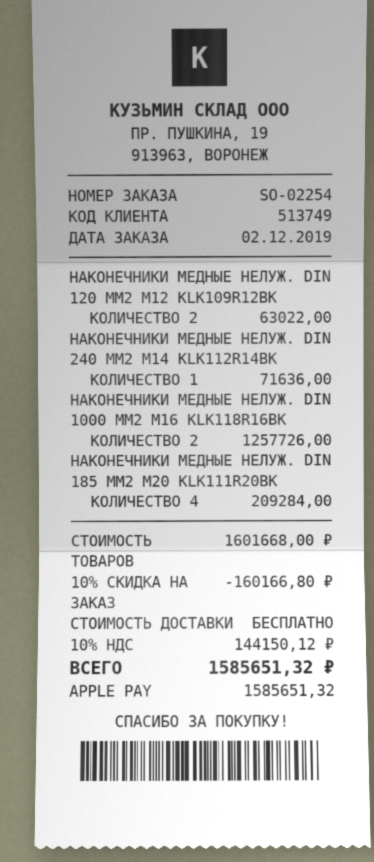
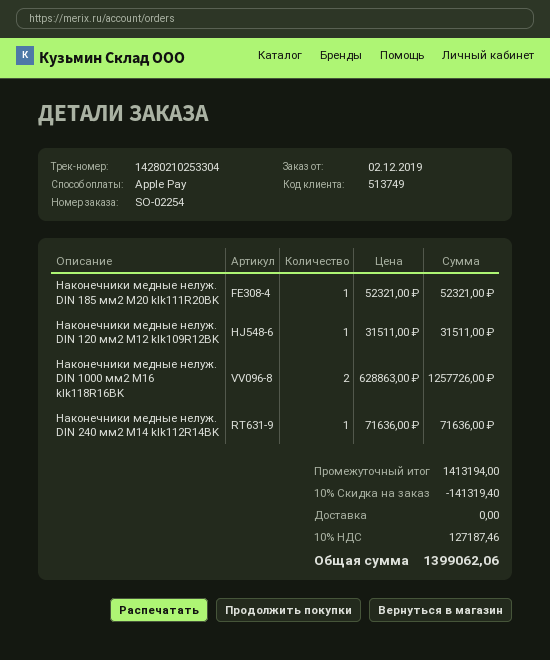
НАКОНЕЧНИКИ МЕДНЫЕ НЕЛУЖ. DIN 120 ММ2 М12 KLK109R12BK: 2 for 63022.00 -> 1 for 31511.00
НАКОНЕЧНИКИ МЕДНЫЕ НЕЛУЖ. DIN 185 ММ2 М20 KLK111R20BK: 4 for 209284.00 -> 1 for 52321.00
subtotal: 1601668.00 -> 1413194.00
discount: 10% = 160166.80 -> 10% = 141319.40
tax: 10% = 144150.12 -> 10% = 127187.46
total: 1585651.32 -> 1399062.06

